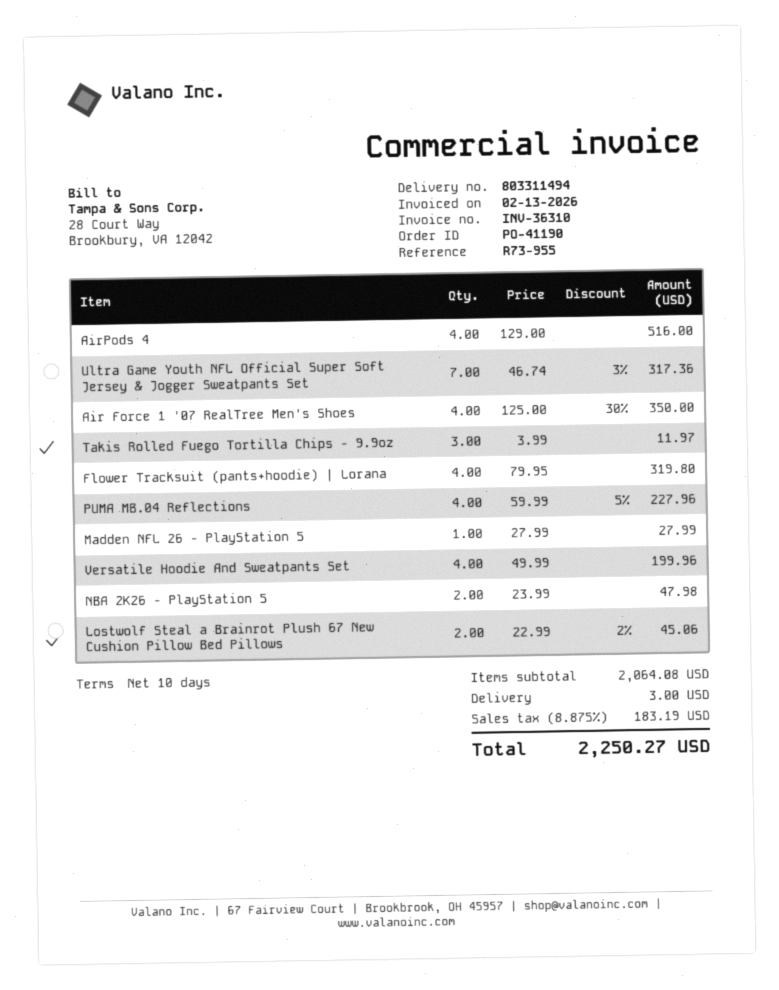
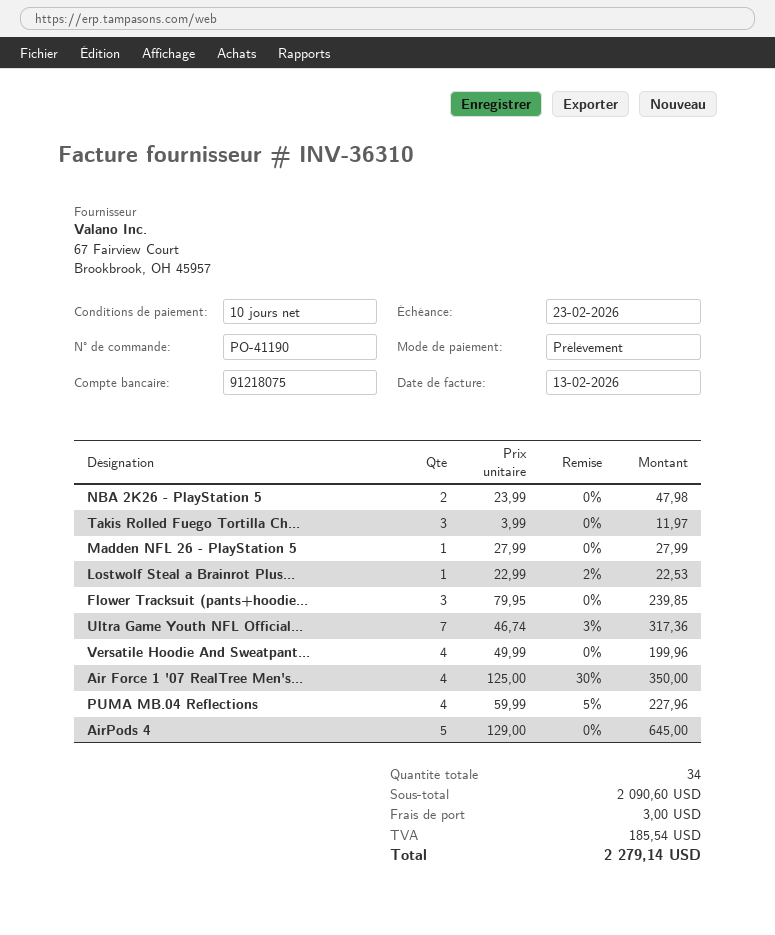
AirPods 4: 4 x 129.00 = 516.00 -> 5 x 129.00 = 645.00
Flower Tracksuit (pants+hoodie) | Lorana: 4 x 79.95 = 319.80 -> 3 x 79.95 = 239.85
Lostwolf Steal a Brainrot Plush 67 New Cushion Pillow Bed Pillows: 2 x 22.99 - 2% = 45.06 -> 1 x 22.99 - 2% = 22.53
subtotal: 2064.08 -> 2090.60
tax: 183.19 -> 185.54
total: 2250.27 -> 2279.14

